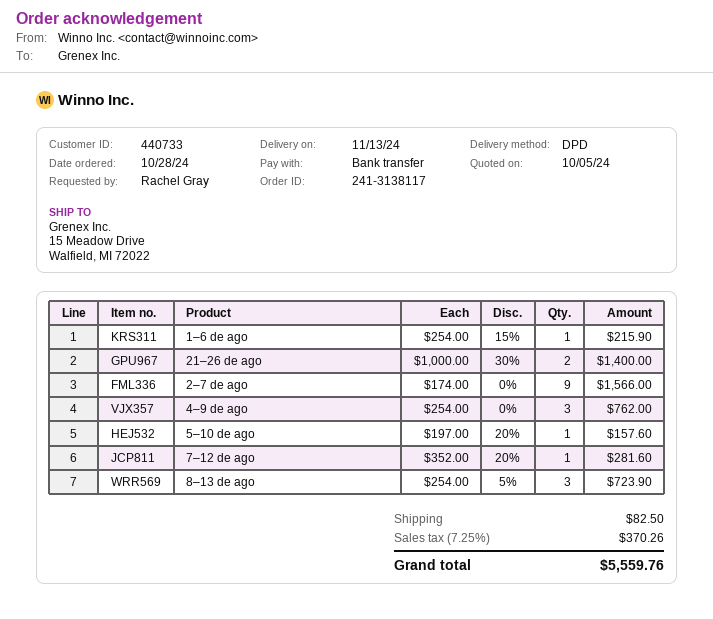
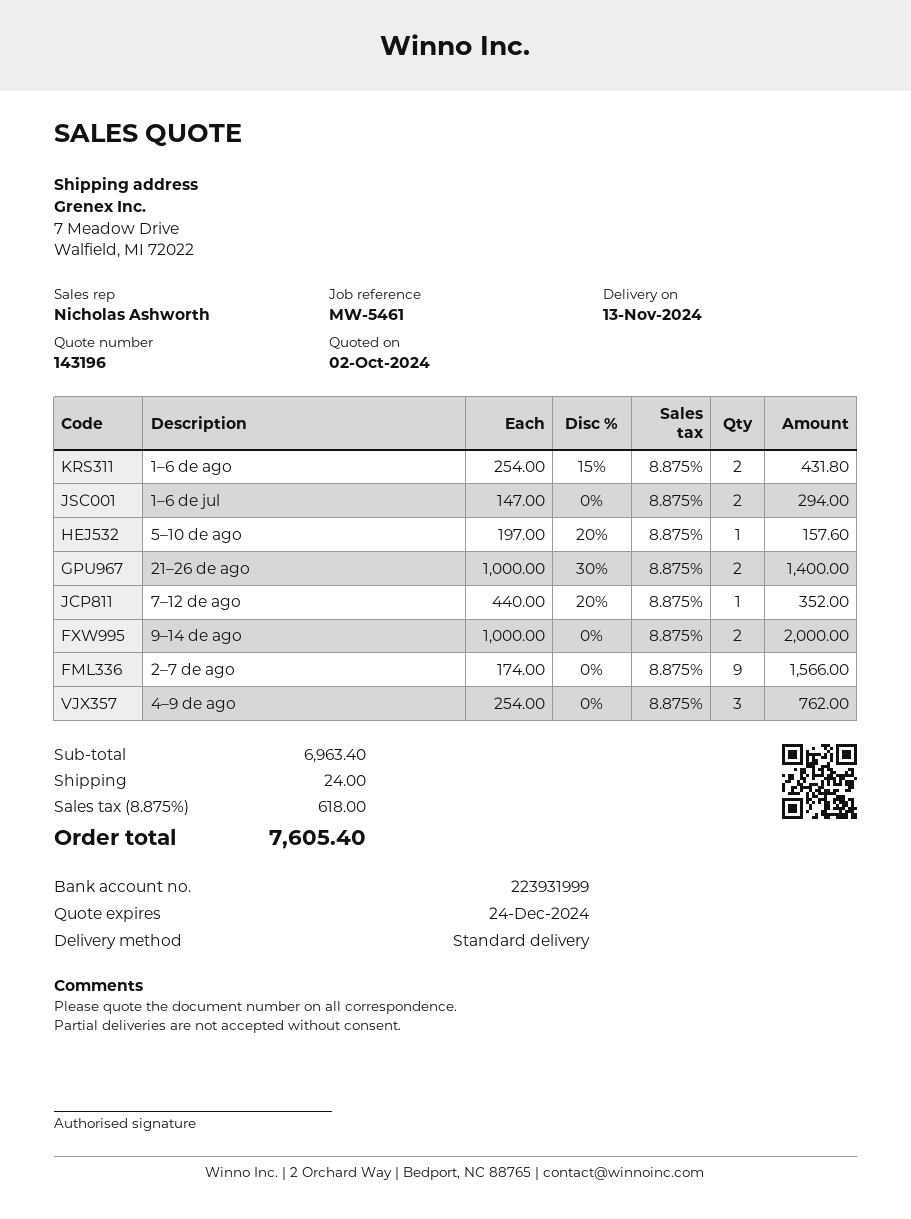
quote date: 2024-10-05 -> 2024-10-02
shipping method: DPD -> standard
ship to: 15 Meadow Drive, Walfield, MI 72022 -> 7 Meadow Drive, Walfield, MI 72022
1–6 de ago: 1 x 254.00 - 15% = 215.90 -> 2 x 254.00 - 15% = 431.80
7–12 de ago: 1 x 352.00 - 20% = 281.60 -> 1 x 440.00 - 20% = 352.00
8–13 de ago: 3 x 254.00 - 5% = 723.90 -> none
1–6 de jul: none -> 2 x 147.00 = 294.00
9–14 de ago: none -> 2 x 1000.00 = 2000.00
shipping: 82.50 -> 24.00
tax: 7.25% = 370.26 -> 8.875% = 618.00
total: 5559.76 -> 7605.40

